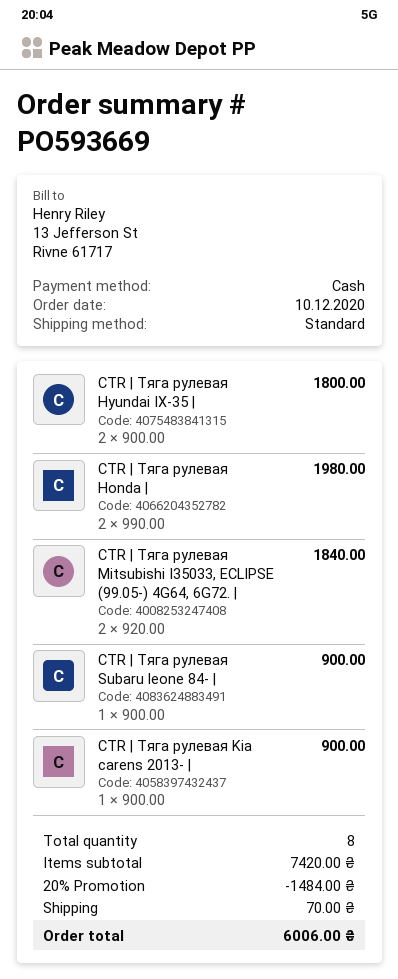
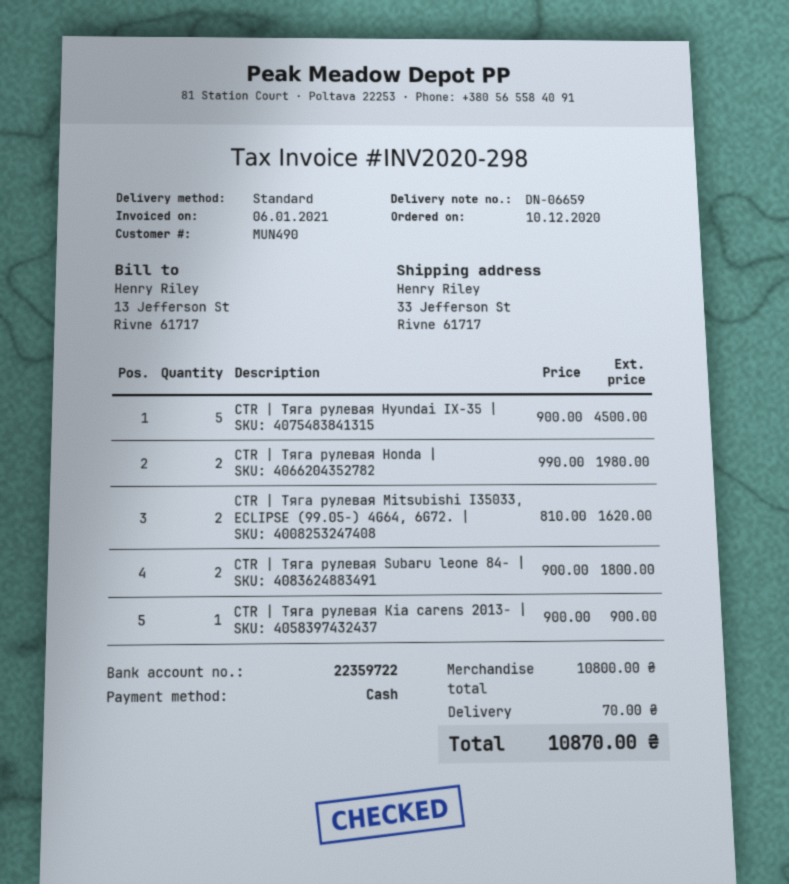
CTR | Тяга рулевая Hyundai IX-35 |: 2 x 900.00 = 1800.00 -> 5 x 900.00 = 4500.00
CTR | Тяга рулевая Mitsubishi I35033, ECLIPSE (99.05-) 4G64, 6G72. |: 2 x 920.00 = 1840.00 -> 2 x 810.00 = 1620.00
CTR | Тяга рулевая Subaru leone 84- |: 1 x 900.00 = 900.00 -> 2 x 900.00 = 1800.00
subtotal: 7420.00 -> 10800.00
discount: 20% = 1484.00 -> none
total: 6006.00 -> 10870.00

